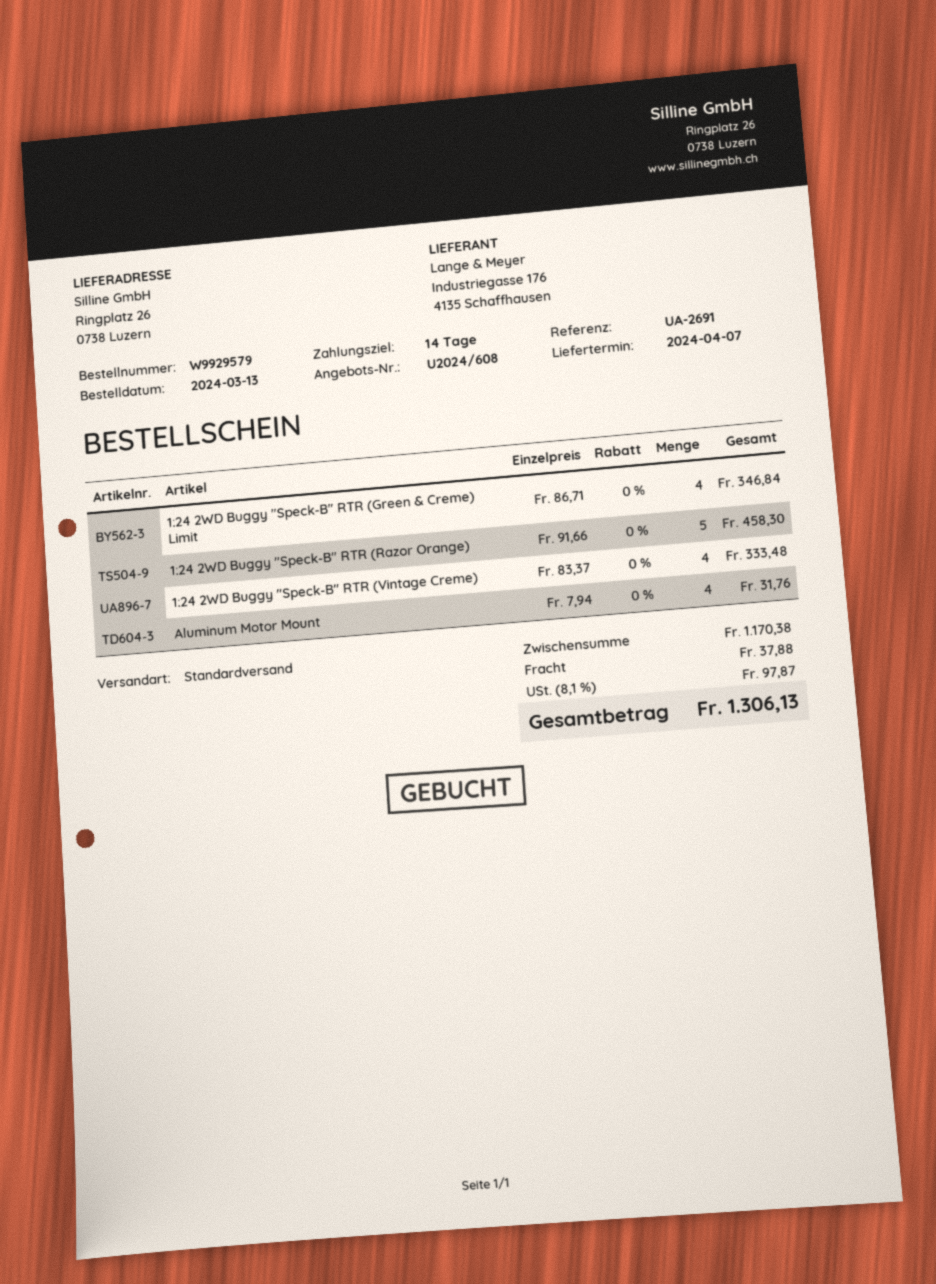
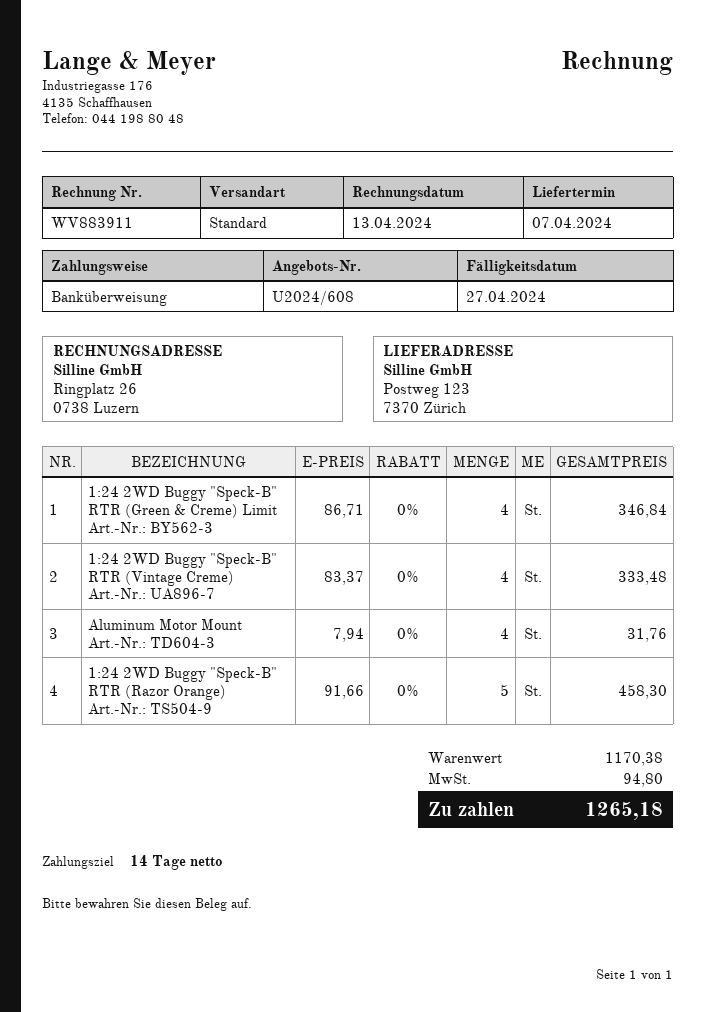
ship to: Ringplatz 26, 0738 Luzern -> Postweg 123, 7370 Zürich
shipping: 37.88 -> none
tax: 97.87 -> 94.80
total: 1306.13 -> 1265.18

